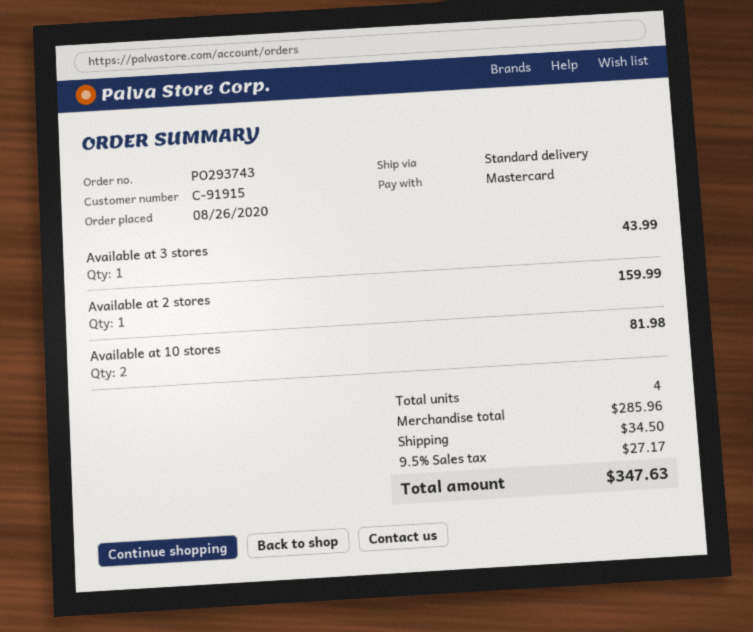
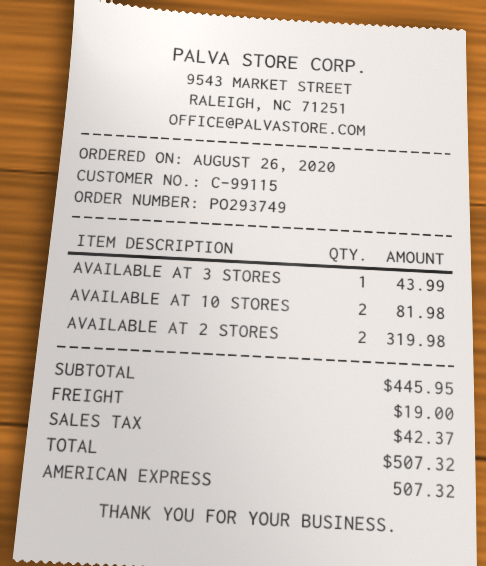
order number: PO293743 -> PO293749
customer number: C-91915 -> C-99115
payment method: Mastercard -> American Express
Available at 2 stores: 1 for 159.99 -> 2 for 319.98
subtotal: 285.96 -> 445.95
shipping: 34.50 -> 19.00
tax: 27.17 -> 42.37
total: 347.63 -> 507.32

